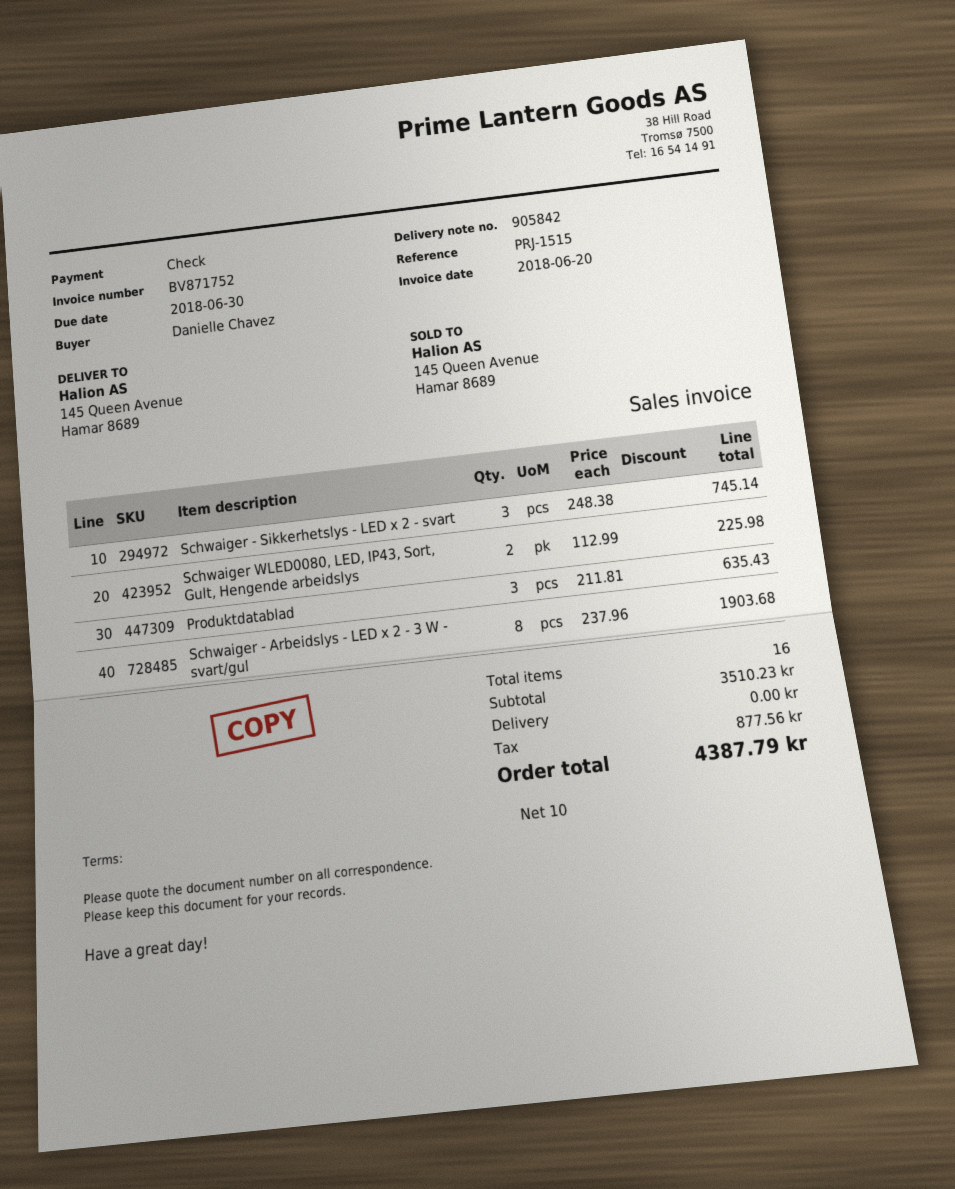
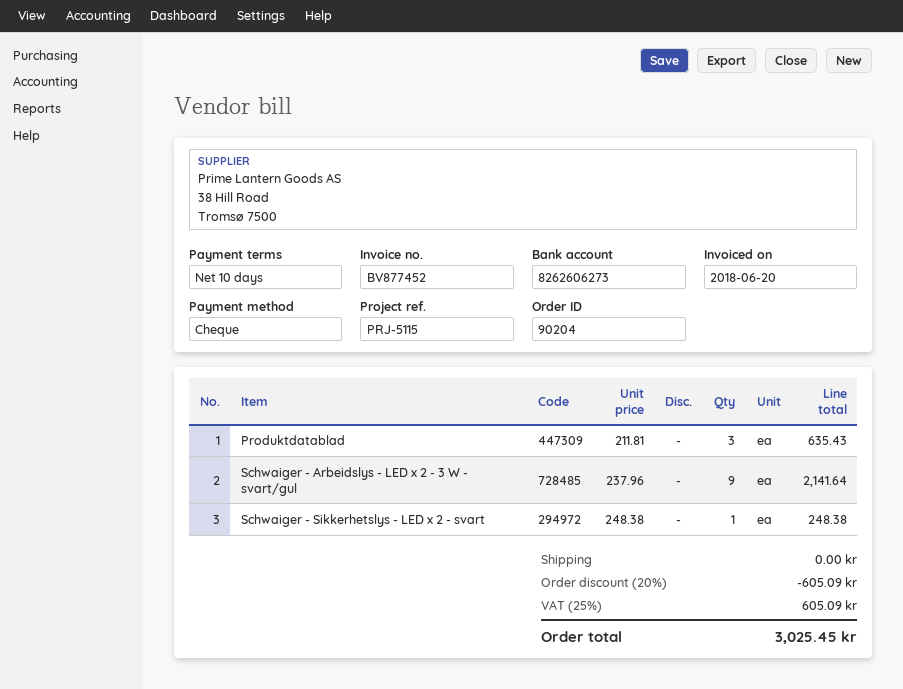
invoice number: BV871752 -> BV877452
reference: PRJ-1515 -> PRJ-5115
Schwaiger - Sikkerhetslys - LED x 2 - svart: 3 x 248.38 = 745.14 -> 1 x 248.38 = 248.38
Schwaiger WLED0080, LED, IP43, Sort, Gult, Hengende arbeidslys: 2 x 112.99 = 225.98 -> none
Schwaiger - Arbeidslys - LED x 2 - 3 W - svart/gul: 8 x 237.96 = 1903.68 -> 9 x 237.96 = 2141.64
discount: none -> 20% = 605.09
tax: 877.56 -> 605.09
total: 4387.79 -> 3025.45

